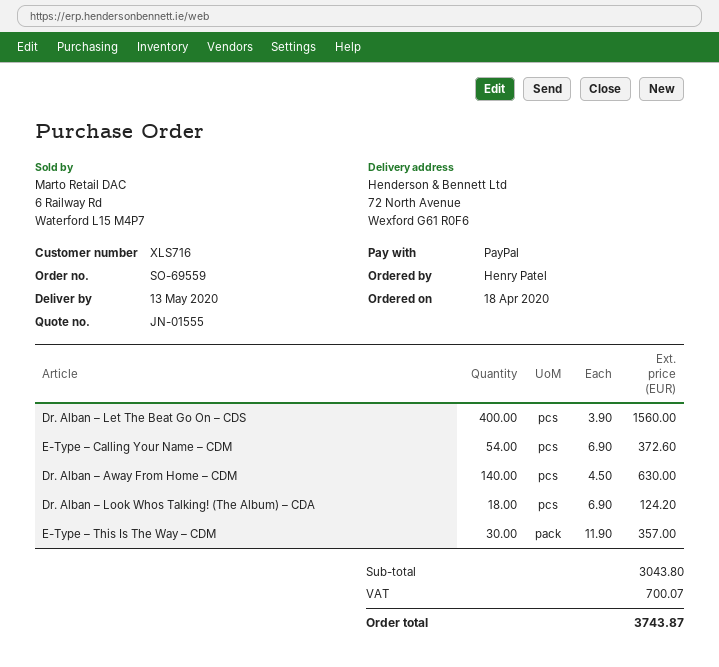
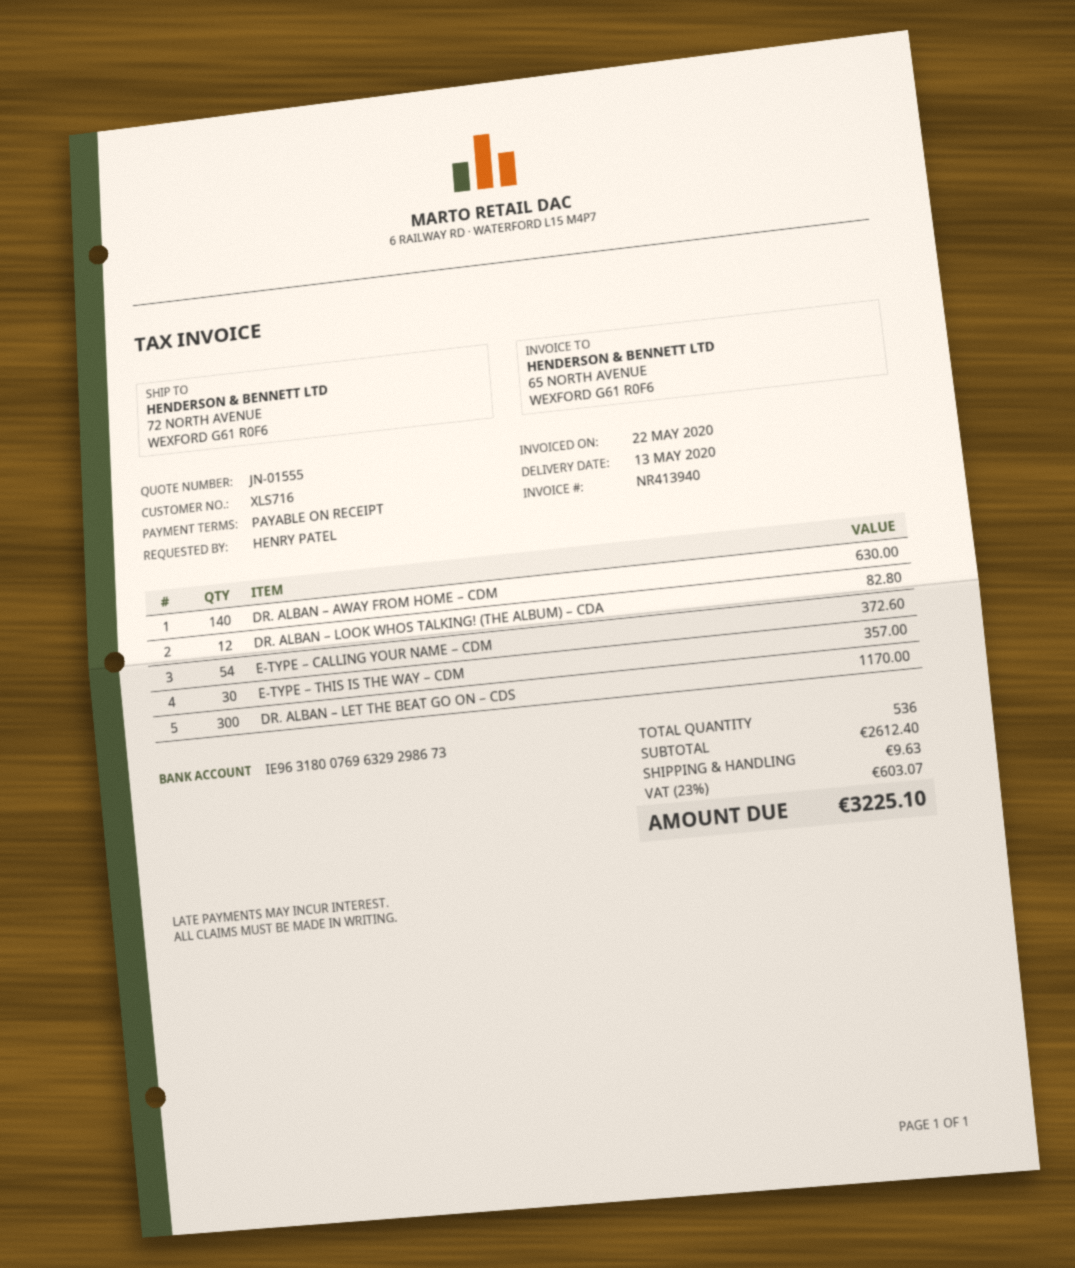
Dr. Alban – Let The Beat Go On – CDS: 400 for 1560.00 -> 300 for 1170.00
Dr. Alban – Look Whos Talking! (The Album) – CDA: 18 for 124.20 -> 12 for 82.80
subtotal: 3043.80 -> 2612.40
shipping: none -> 9.63
tax: 700.07 -> 603.07
total: 3743.87 -> 3225.10

